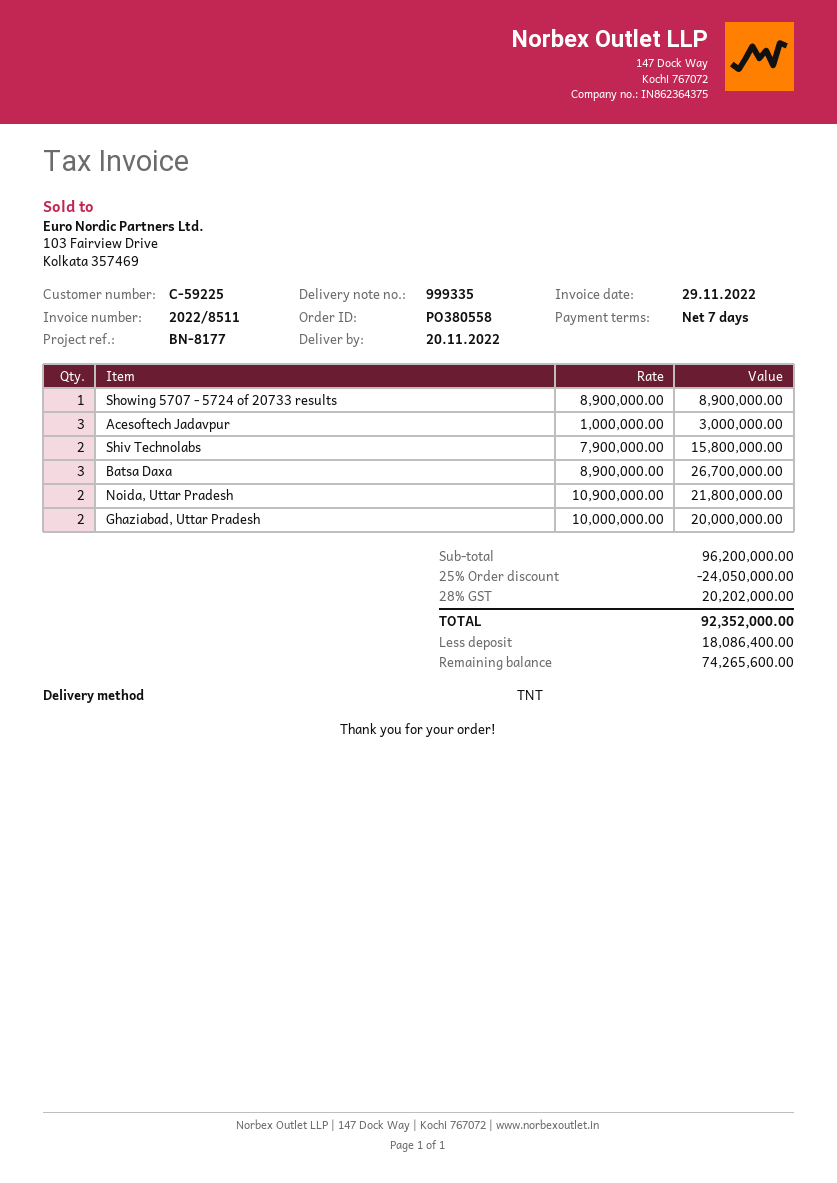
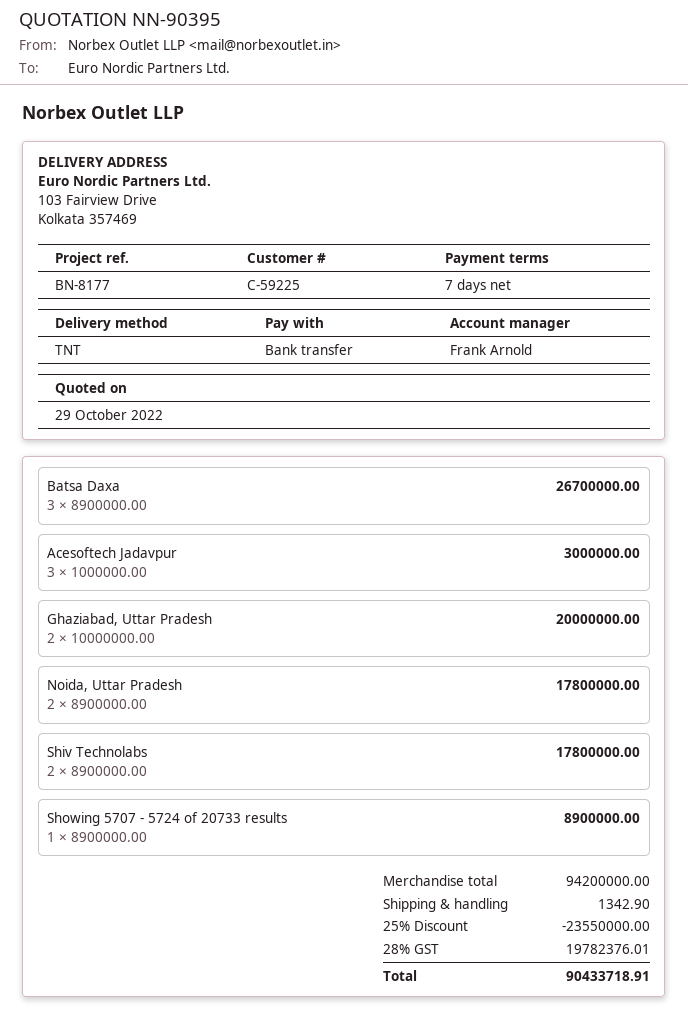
Shiv Technolabs: 2 x 7900000.00 = 15800000.00 -> 2 x 8900000.00 = 17800000.00
Noida, Uttar Pradesh: 2 x 10900000.00 = 21800000.00 -> 2 x 8900000.00 = 17800000.00
subtotal: 96200000.00 -> 94200000.00
discount: 25% = 24050000.00 -> 25% = 23550000.00
shipping: none -> 1342.90
tax: 28% = 20202000.00 -> 28% = 19782376.01
total: 92352000.00 -> 90433718.91

